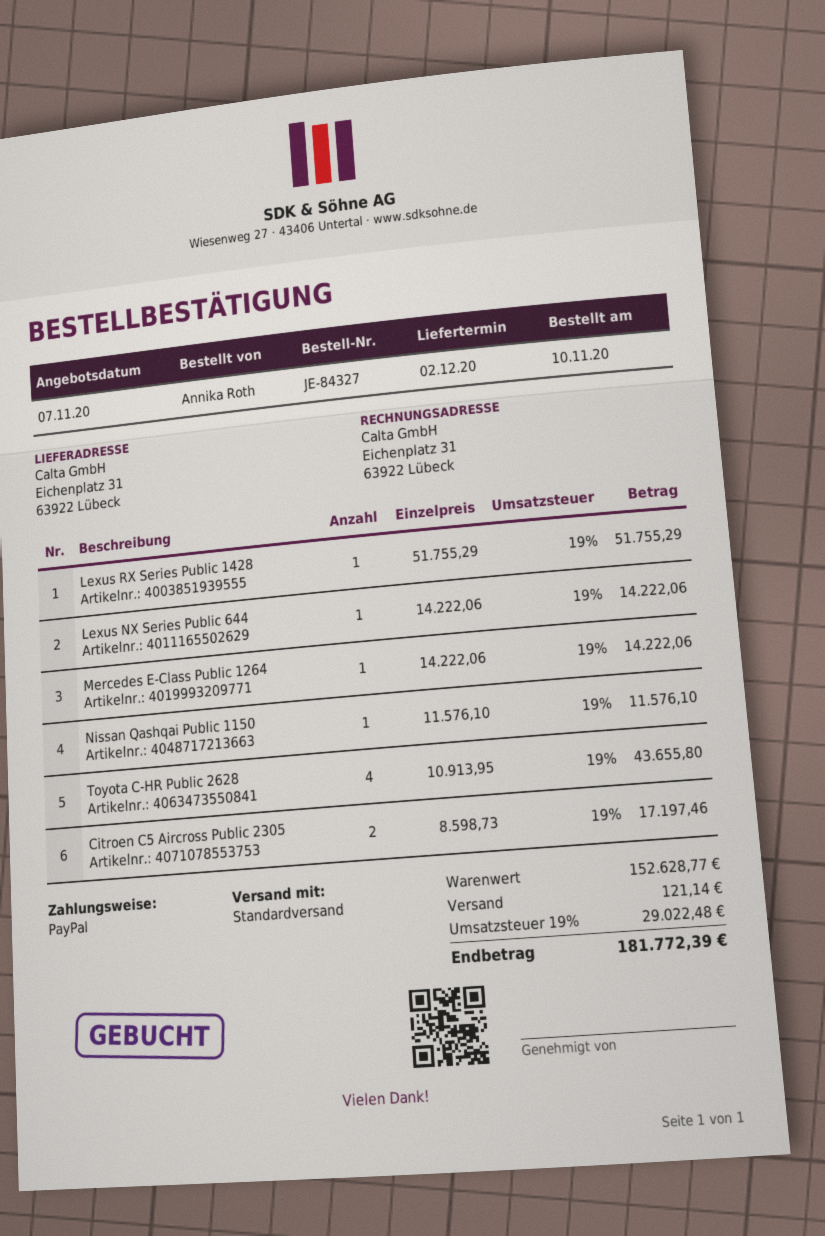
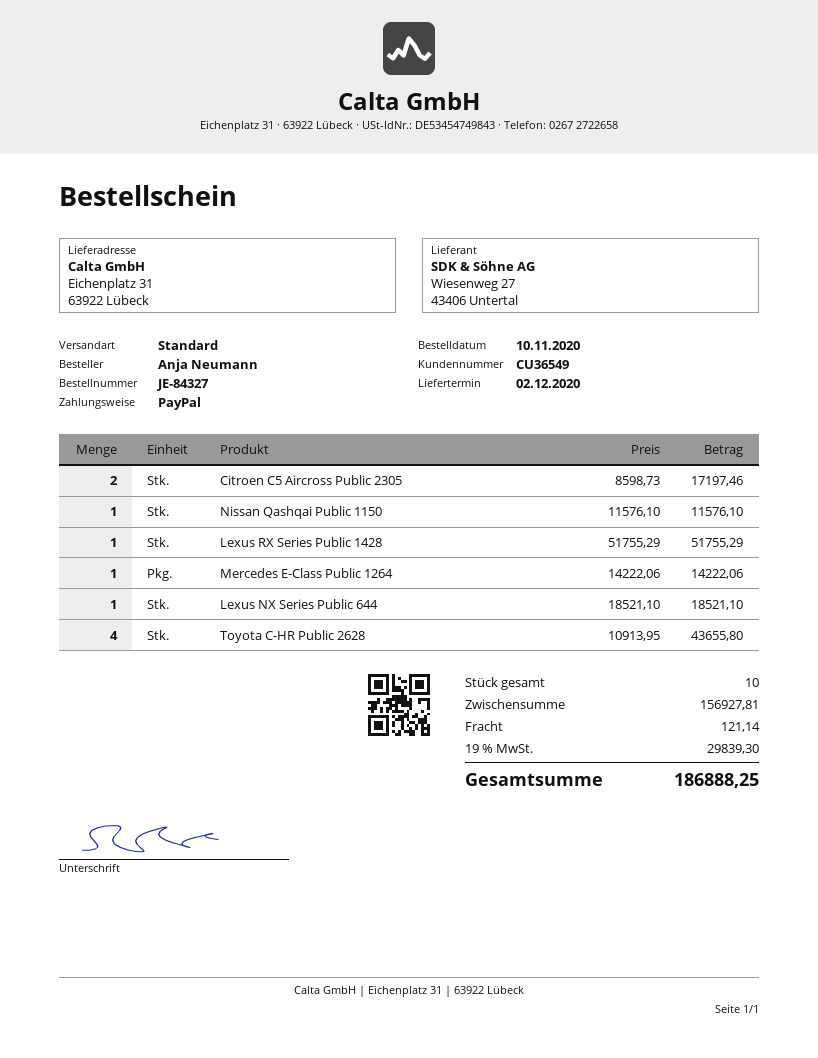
ordered by: Annika Roth -> Anja Neumann
Lexus NX Series Public 644: 1 x 14222.06 = 14222.06 -> 1 x 18521.10 = 18521.10
subtotal: 152628.77 -> 156927.81
tax: 19% = 29022.48 -> 19% = 29839.30
total: 181772.39 -> 186888.25

